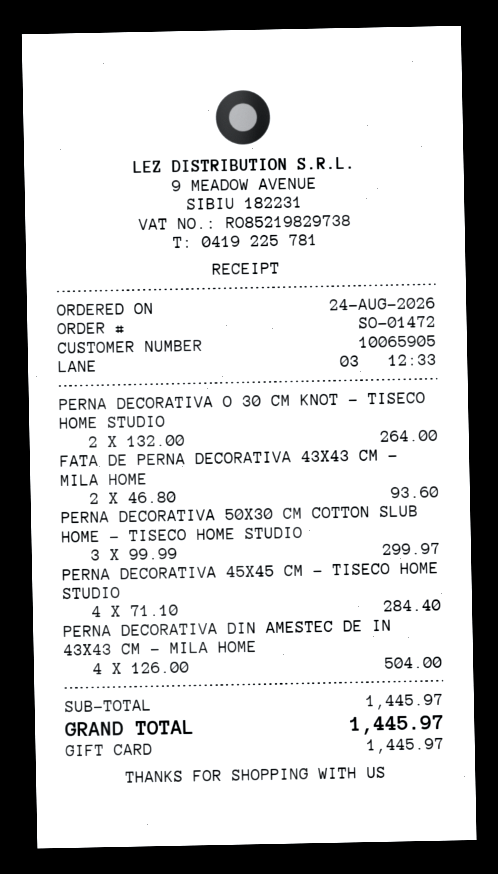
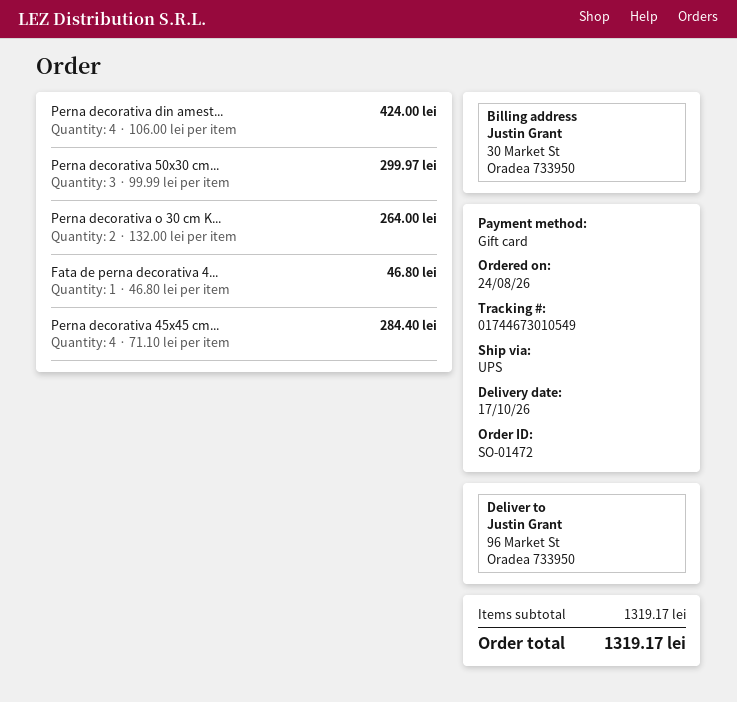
FATA DE PERNA DECORATIVA 43X43 CM - MILA HOME: 2 x 46.80 = 93.60 -> 1 x 46.80 = 46.80
PERNA DECORATIVA DIN AMESTEC DE IN 43X43 CM - MILA HOME: 4 x 126.00 = 504.00 -> 4 x 106.00 = 424.00
subtotal: 1445.97 -> 1319.17
total: 1445.97 -> 1319.17

